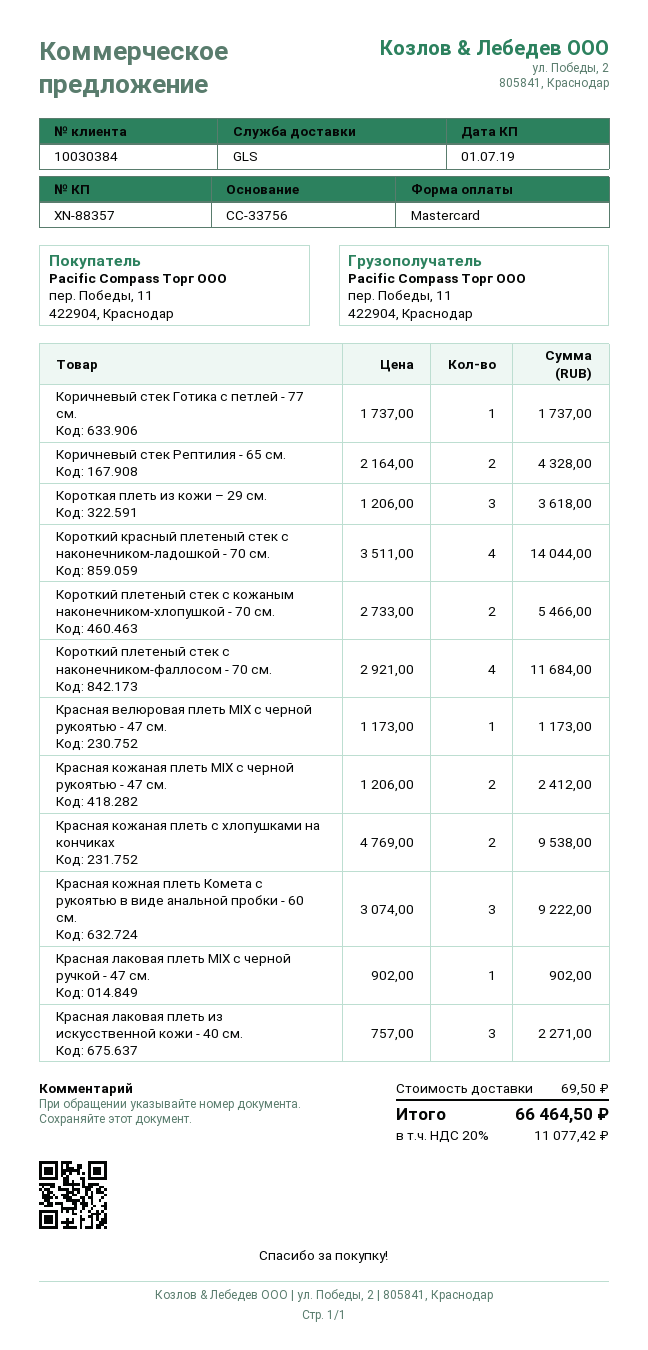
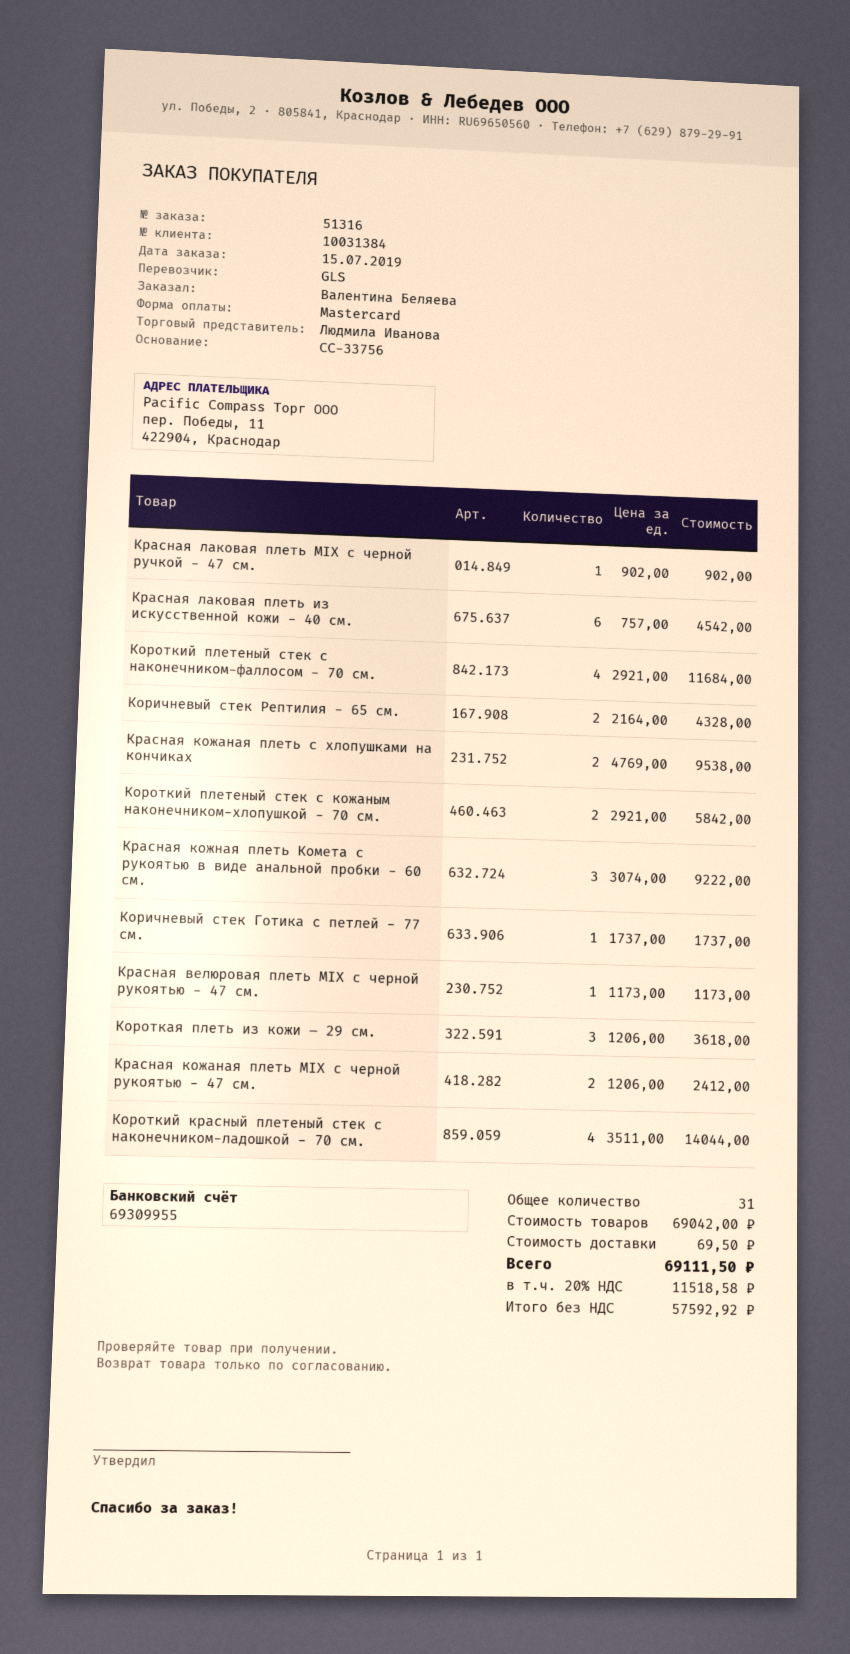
customer number: 10030384 -> 10031384
Короткий плетеный стек с кожаным наконечником-хлопушкой - 70 см.: 2 x 2733.00 = 5466.00 -> 2 x 2921.00 = 5842.00
Красная лаковая плеть из искусственной кожи - 40 см.: 3 x 757.00 = 2271.00 -> 6 x 757.00 = 4542.00
tax: 20% = 11077.42 -> 20% = 11518.58
total: 66464.50 -> 69111.50

